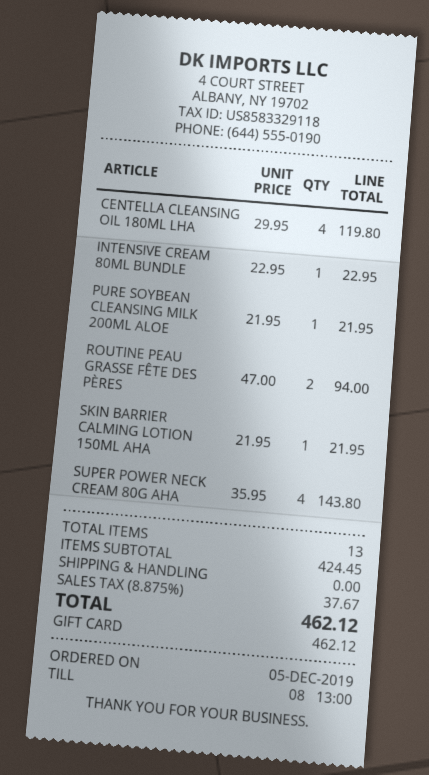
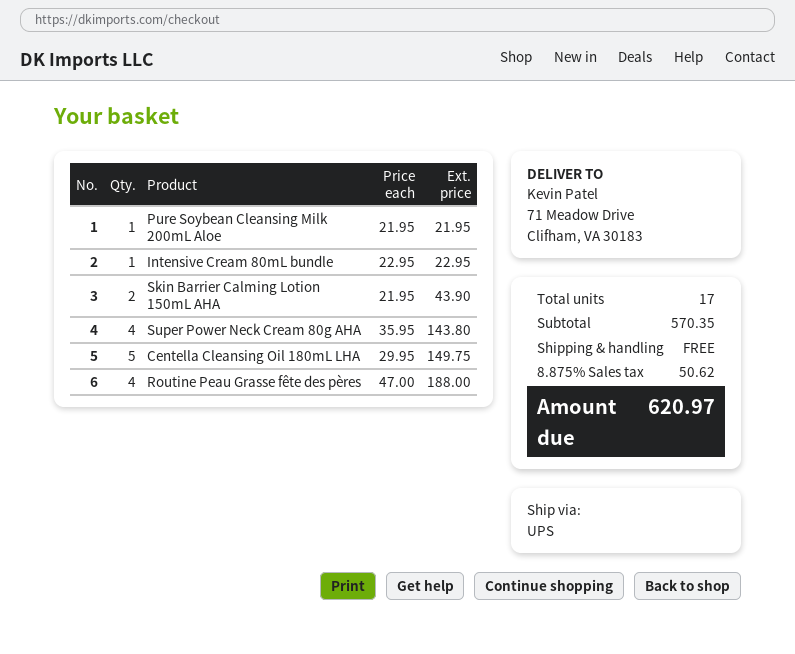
CENTELLA CLEANSING OIL 180ML LHA: 4 x 29.95 = 119.80 -> 5 x 29.95 = 149.75
ROUTINE PEAU GRASSE FÊTE DES PÈRES: 2 x 47.00 = 94.00 -> 4 x 47.00 = 188.00
SKIN BARRIER CALMING LOTION 150ML AHA: 1 x 21.95 = 21.95 -> 2 x 21.95 = 43.90
total quantity: 13 -> 17
subtotal: 424.45 -> 570.35
tax: 8.875% = 37.67 -> 8.875% = 50.62
total: 462.12 -> 620.97

